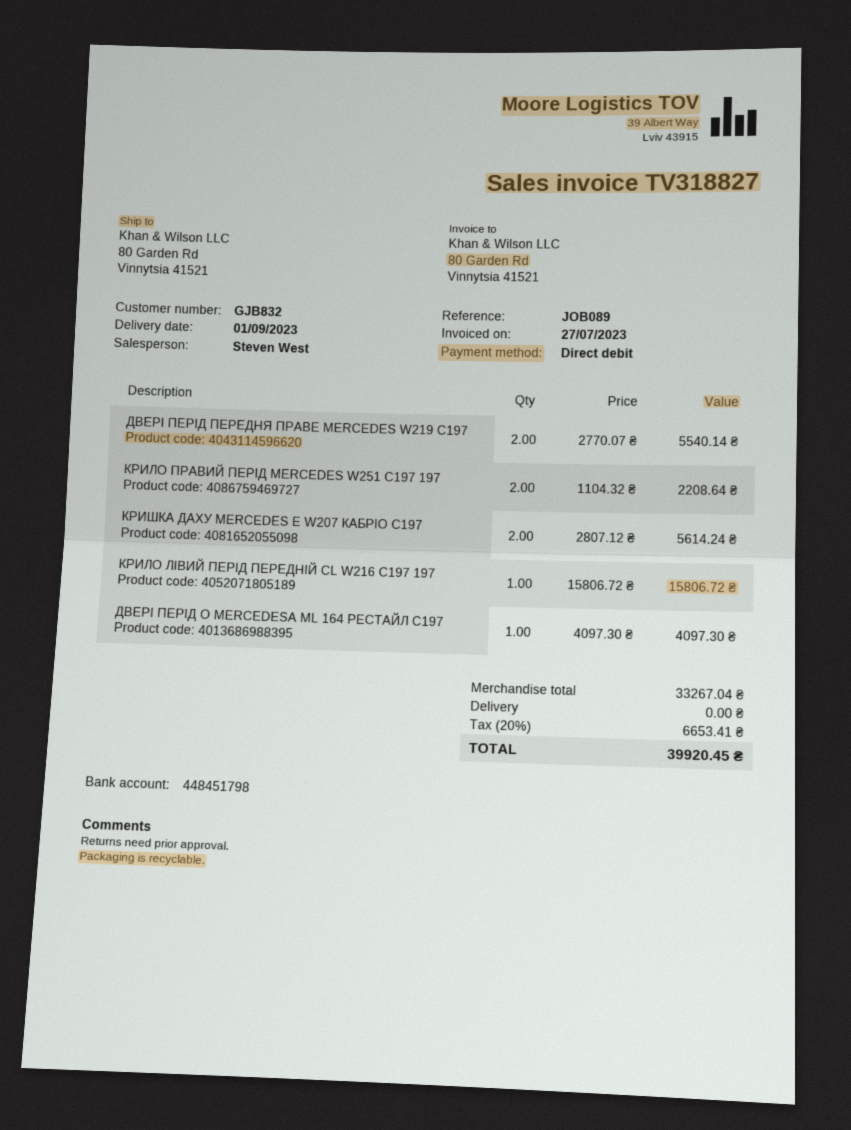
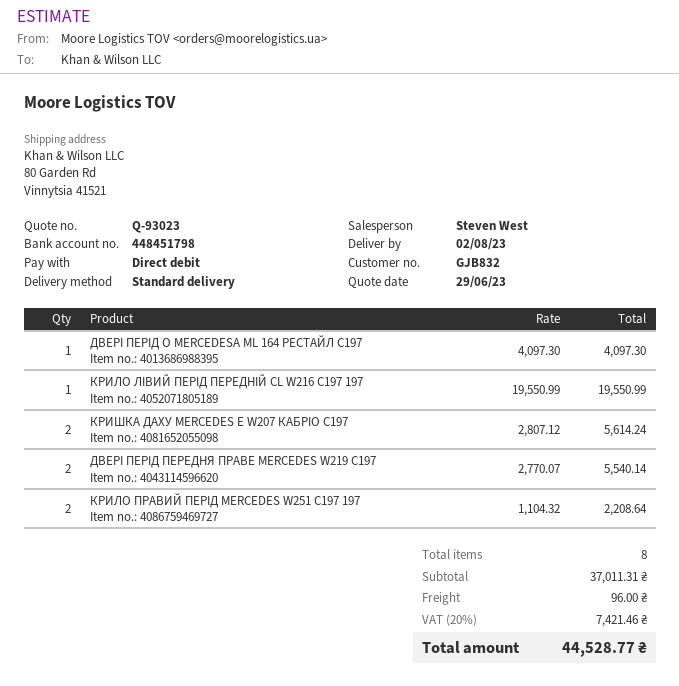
delivery date: 2023-09-01 -> 2023-08-02
КРИЛО ЛІВИЙ ПЕРІД ПЕРЕДНІЙ CL W216 C197 197: 1 x 15806.72 = 15806.72 -> 1 x 19550.99 = 19550.99
subtotal: 33267.04 -> 37011.31
shipping: 0.00 -> 96.00
tax: 20% = 6653.41 -> 20% = 7421.46
total: 39920.45 -> 44528.77

